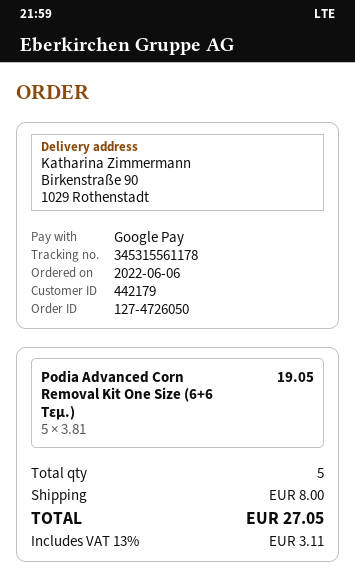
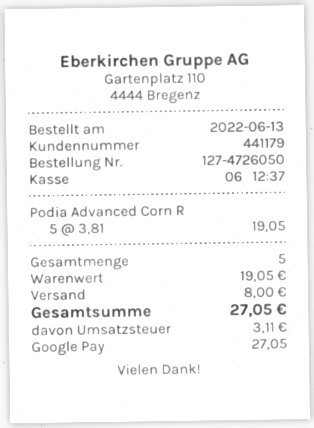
order date: 2022-06-06 -> 2022-06-13
customer number: 442179 -> 441179

